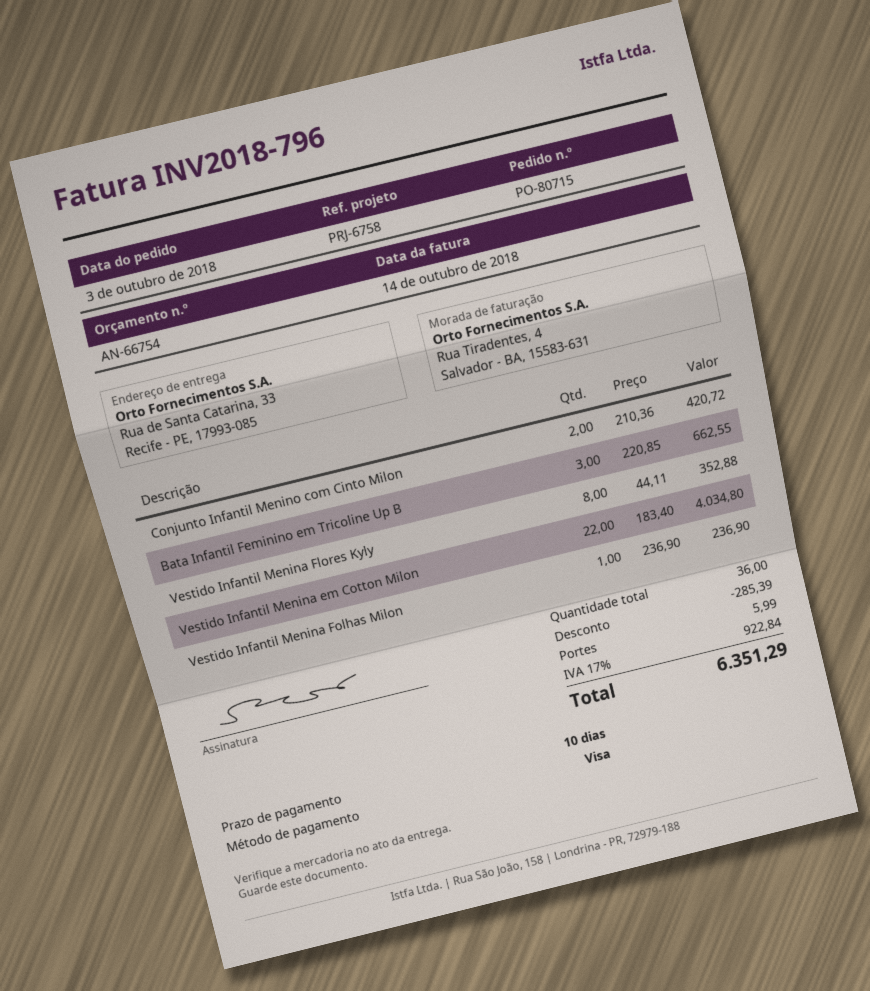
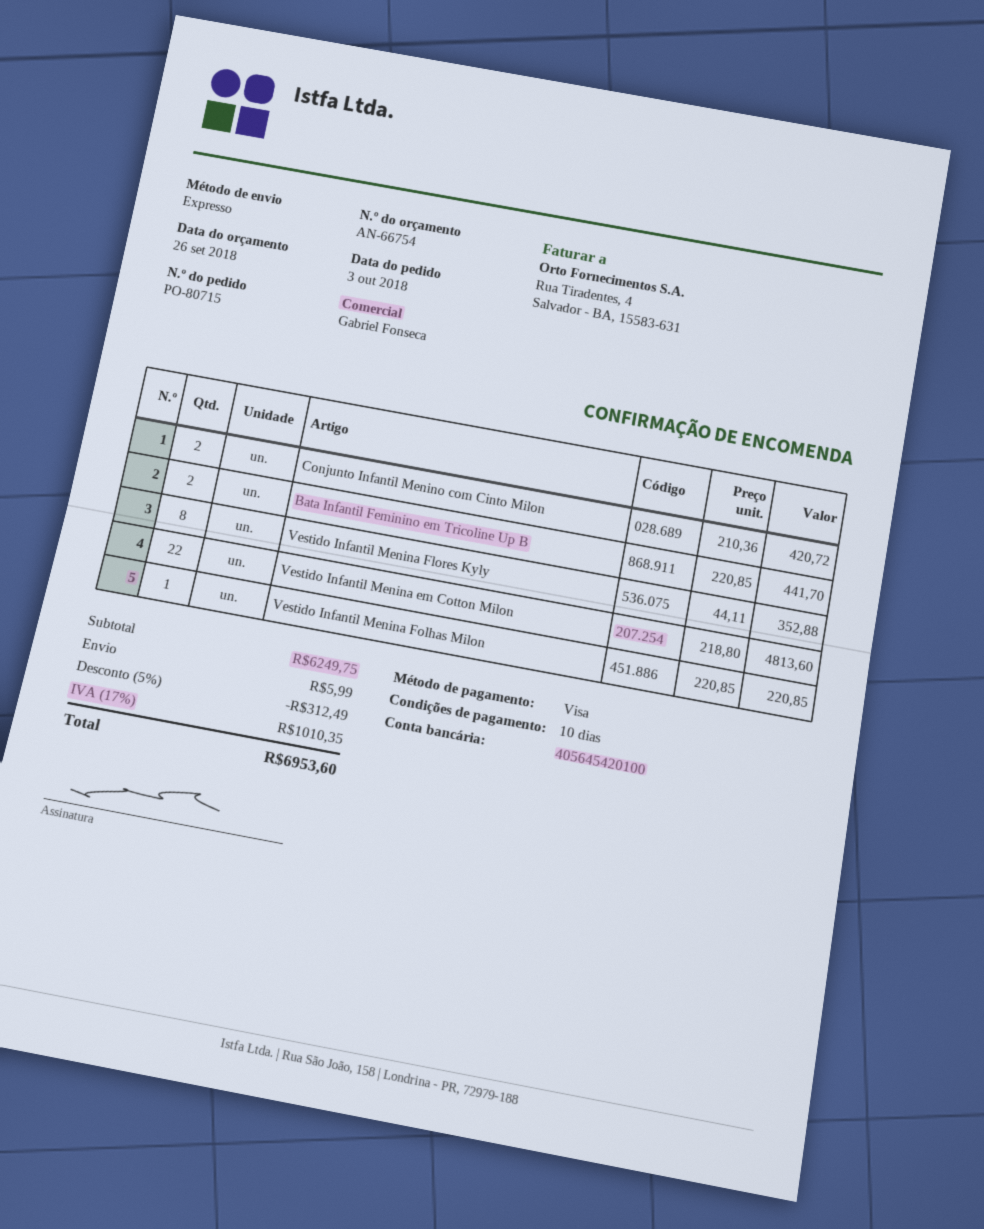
Bata Infantil Feminino em Tricoline Up B: 3 x 220.85 = 662.55 -> 2 x 220.85 = 441.70
Vestido Infantil Menina em Cotton Milon: 22 x 183.40 = 4034.80 -> 22 x 218.80 = 4813.60
Vestido Infantil Menina Folhas Milon: 1 x 236.90 = 236.90 -> 1 x 220.85 = 220.85
discount: 285.39 -> 312.49
tax: 17% = 922.84 -> 17% = 1010.35
total: 6351.29 -> 6953.60

